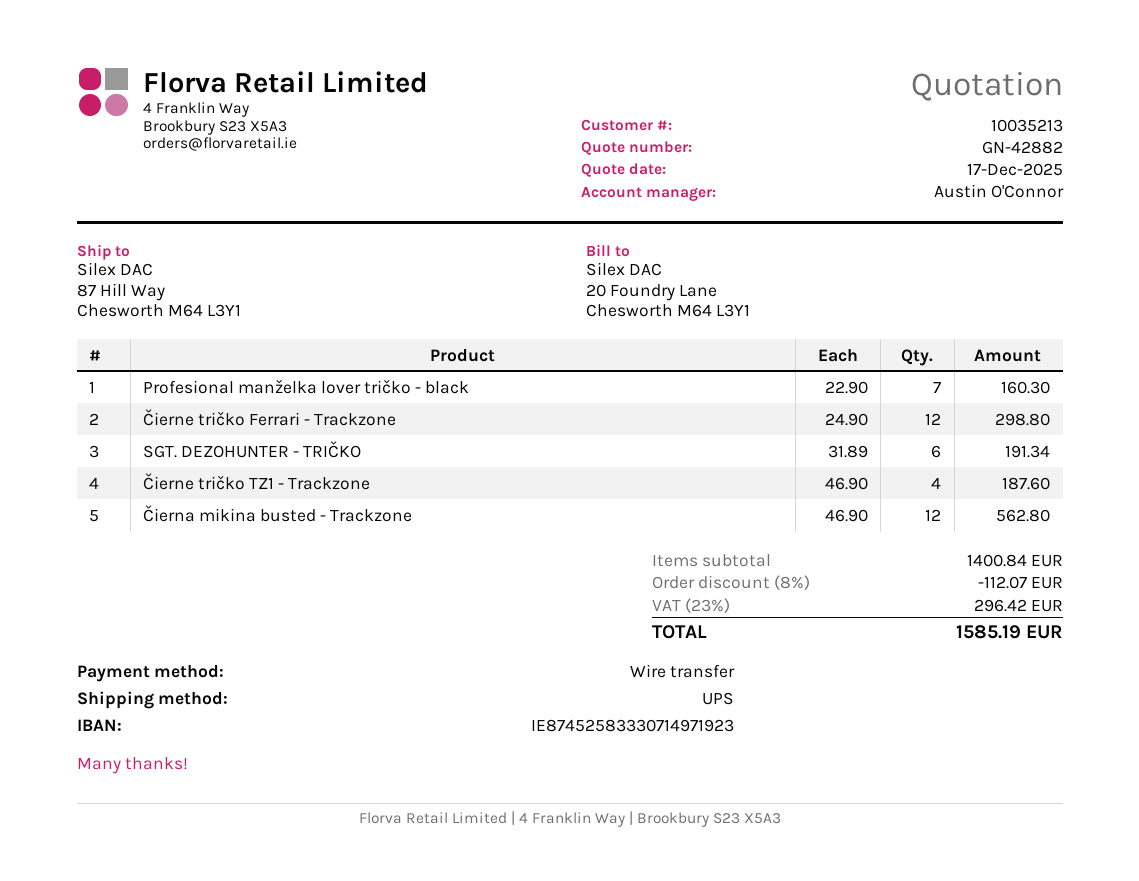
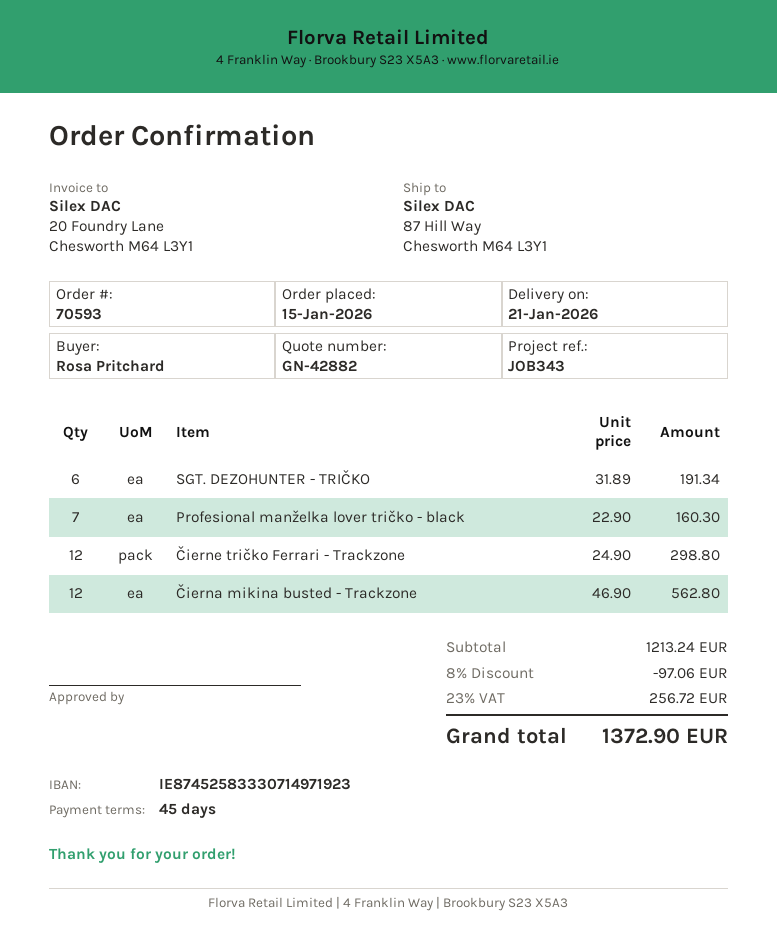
Čierne tričko TZ1 - Trackzone: 4 x 46.90 = 187.60 -> none
subtotal: 1400.84 -> 1213.24
discount: 8% = 112.07 -> 8% = 97.06
tax: 23% = 296.42 -> 23% = 256.72
total: 1585.19 -> 1372.90

